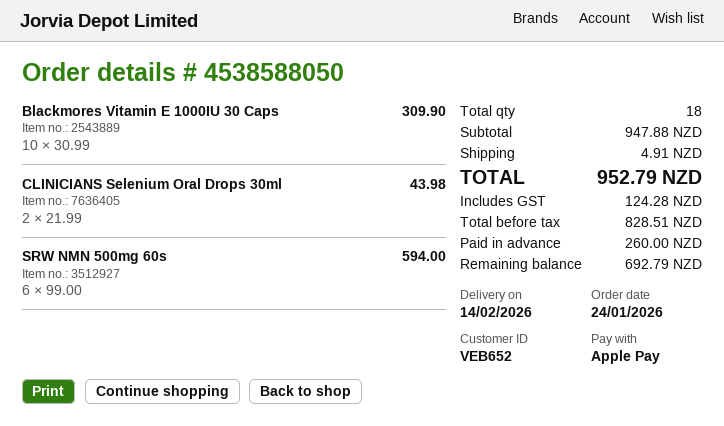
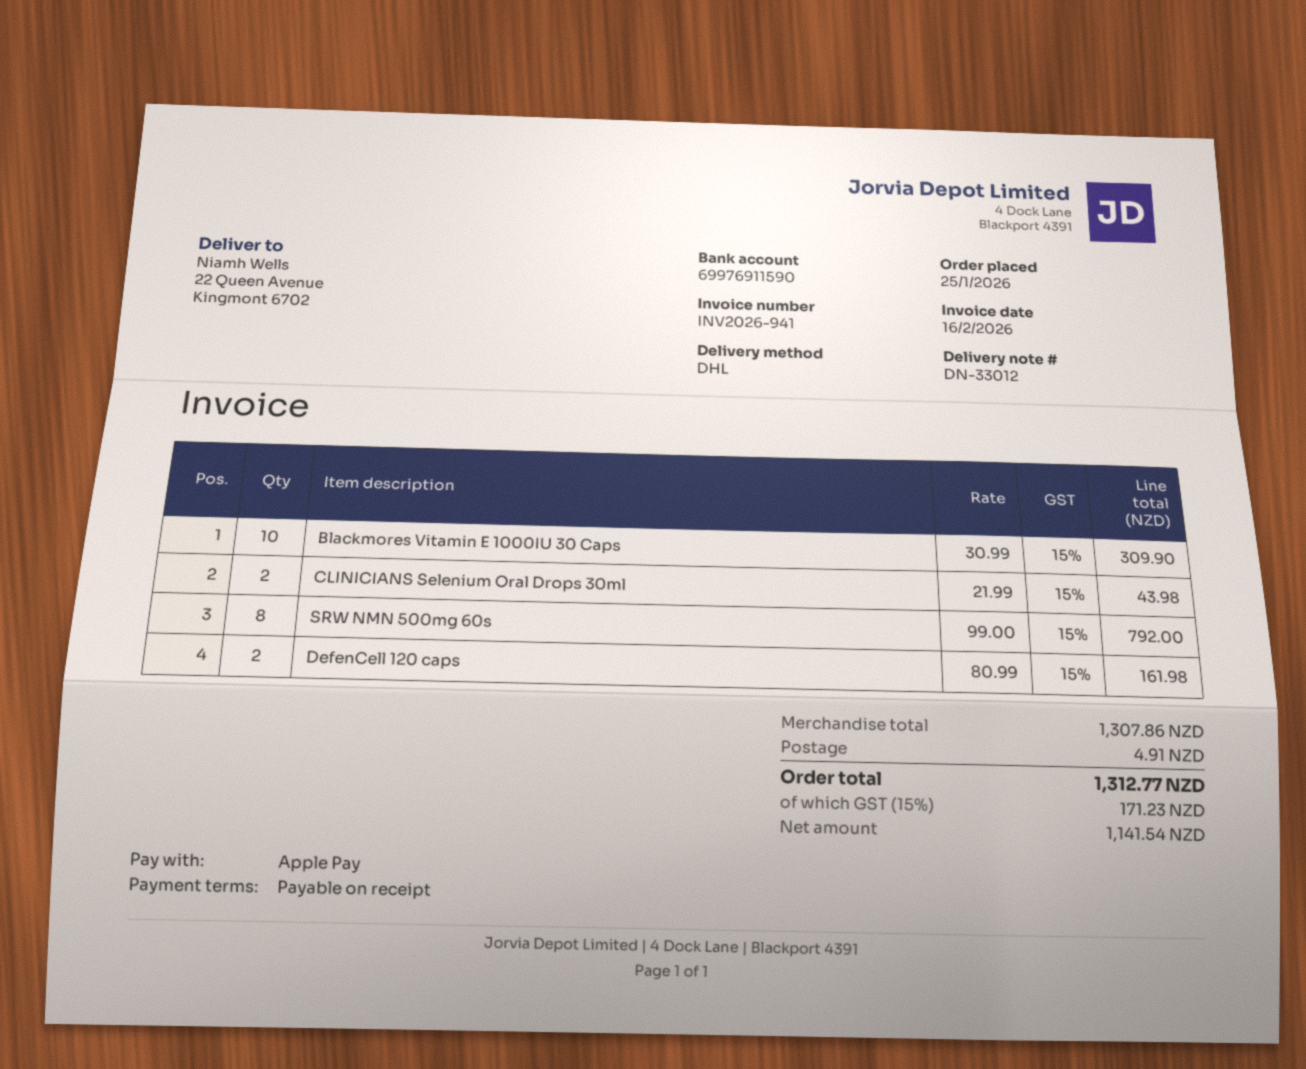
order date: 2026-01-24 -> 2026-01-25
SRW NMN 500mg 60s: 6 x 99.00 = 594.00 -> 8 x 99.00 = 792.00
DefenCell 120 caps: none -> 2 x 80.99 = 161.98
subtotal: 947.88 -> 1307.86
net: 828.51 -> 1141.54
tax: 124.28 -> 171.23
total: 952.79 -> 1312.77

